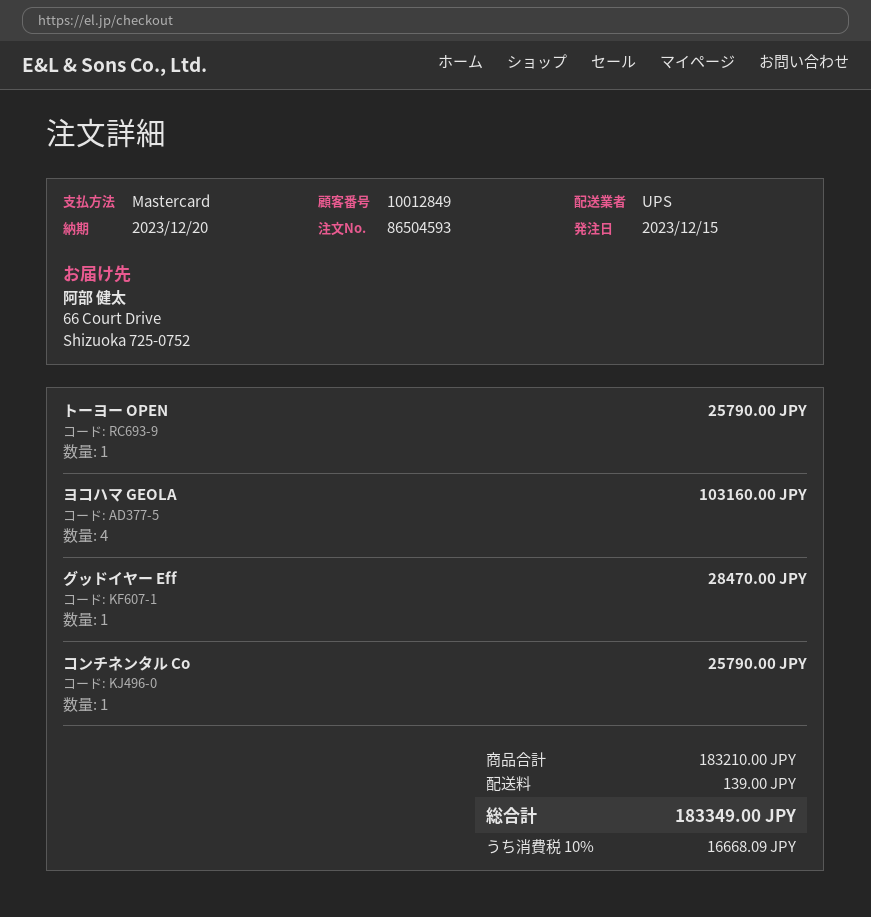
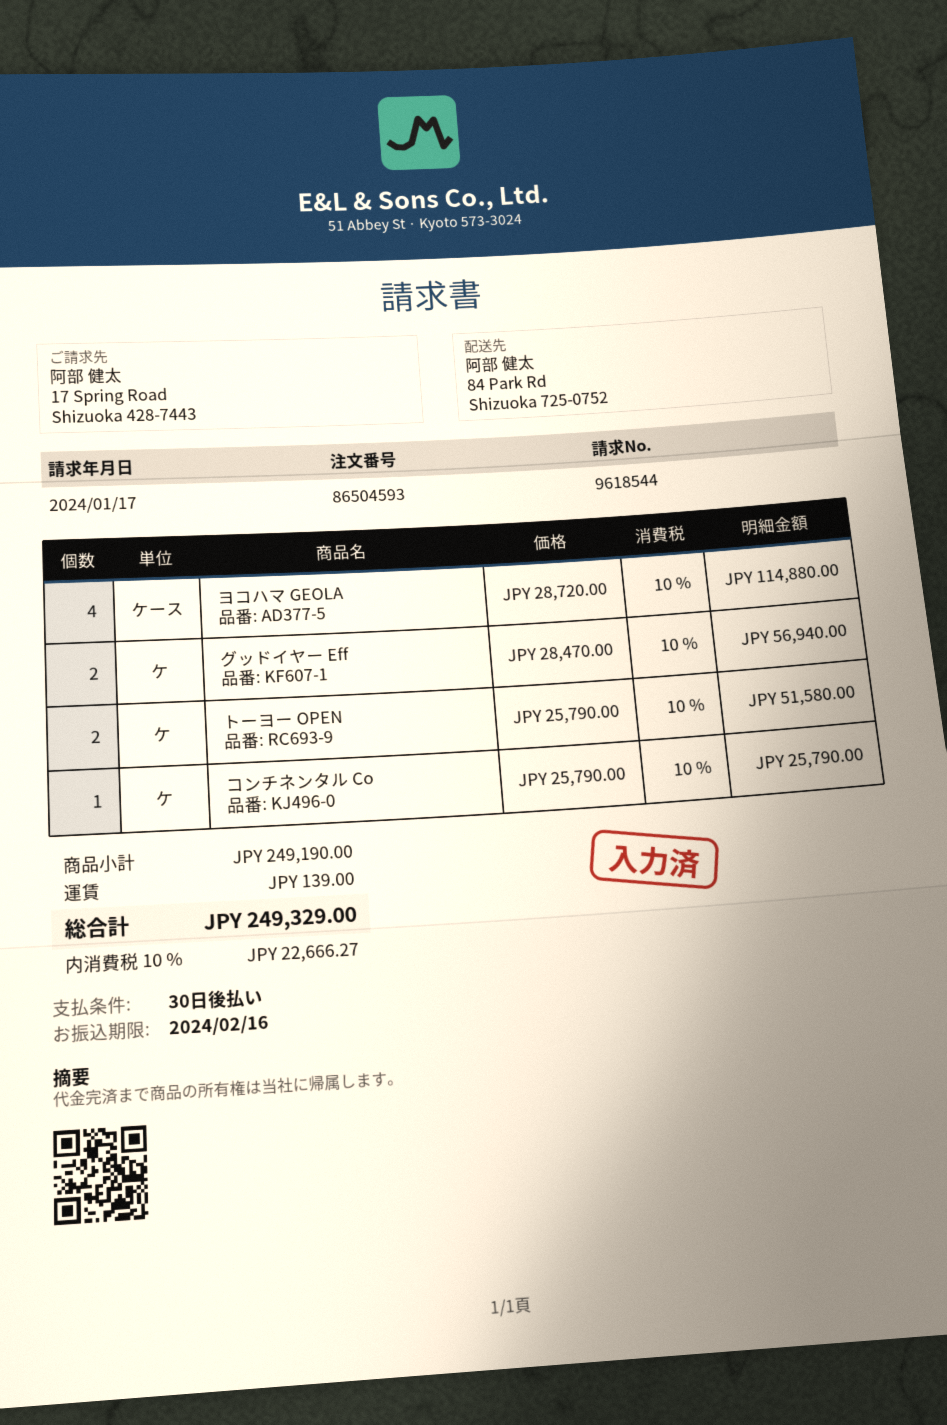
ship to: 66 Court Drive, Shizuoka 725-0752 -> 84 Park Rd, Shizuoka 725-0752
トーヨー OPEN: 1 for 25790.00 -> 2 for 51580.00
ヨコハマ GEOLA: 4 for 103160.00 -> 4 for 114880.00
グッドイヤー Eff: 1 for 28470.00 -> 2 for 56940.00
subtotal: 183210.00 -> 249190.00
tax: 10% = 16668.09 -> 10% = 22666.27
total: 183349.00 -> 249329.00

